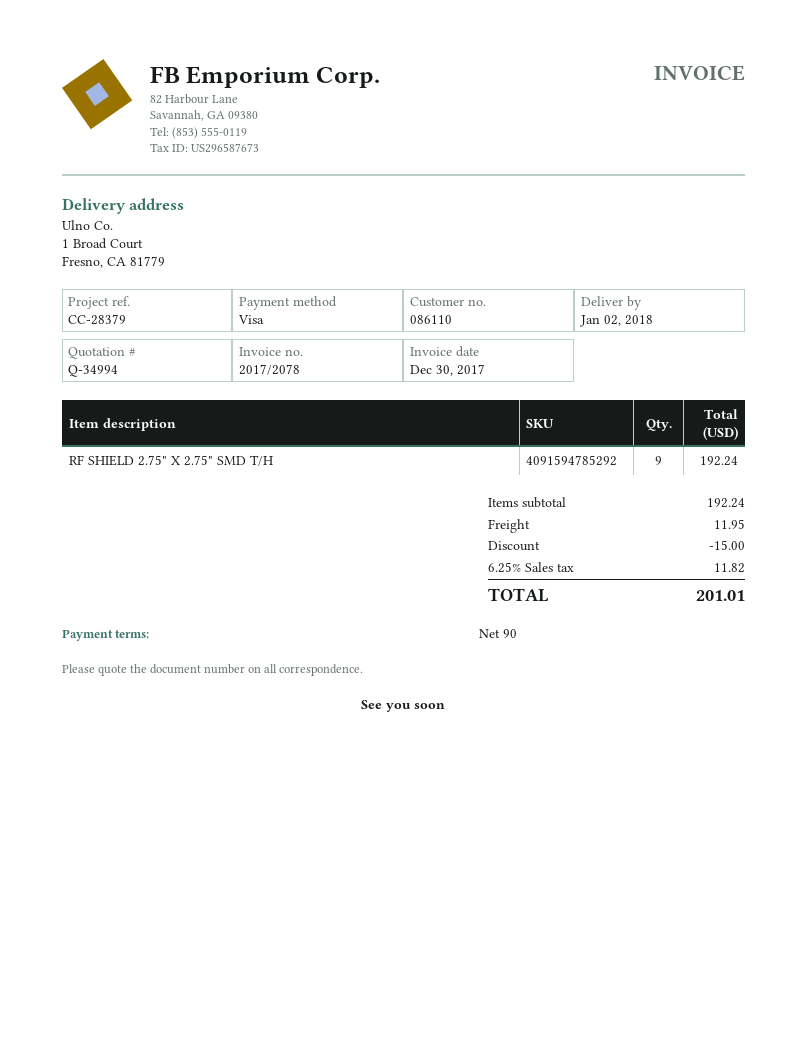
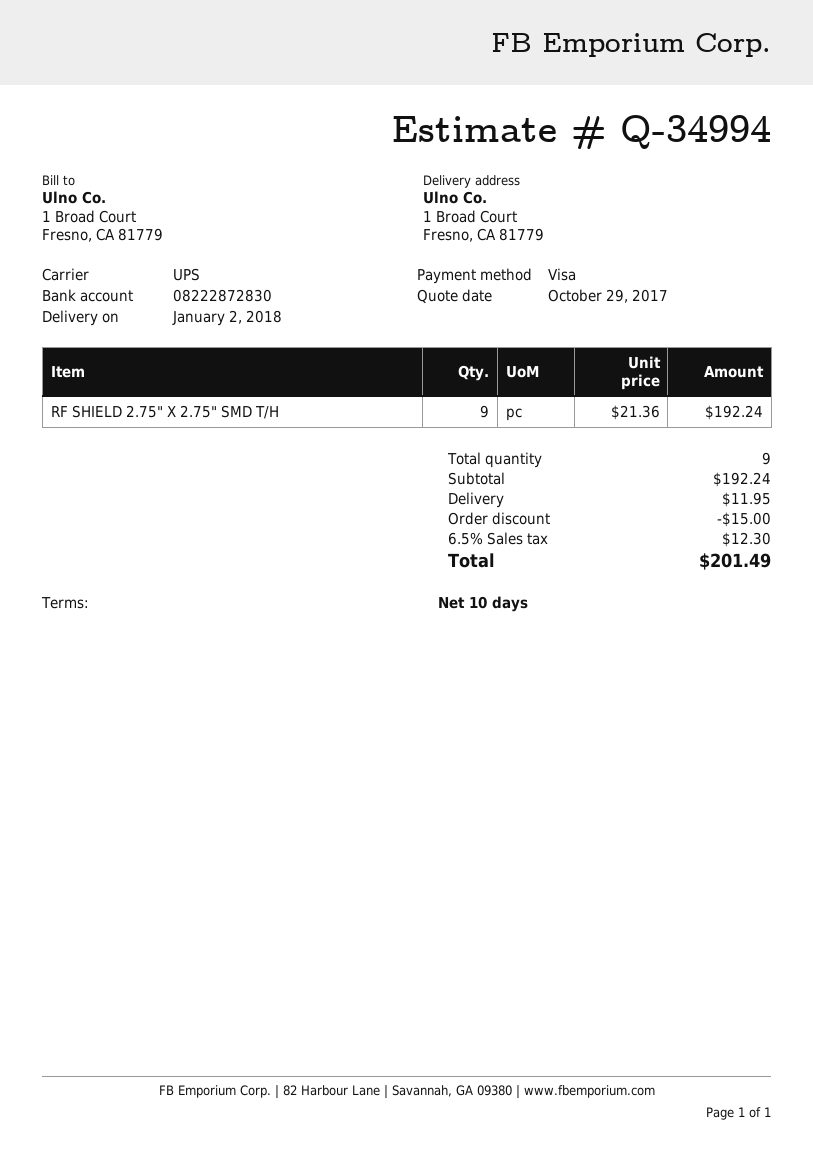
payment terms: 90 days -> 10 days
tax: 6.25% = 11.82 -> 6.5% = 12.30
total: 201.01 -> 201.49

